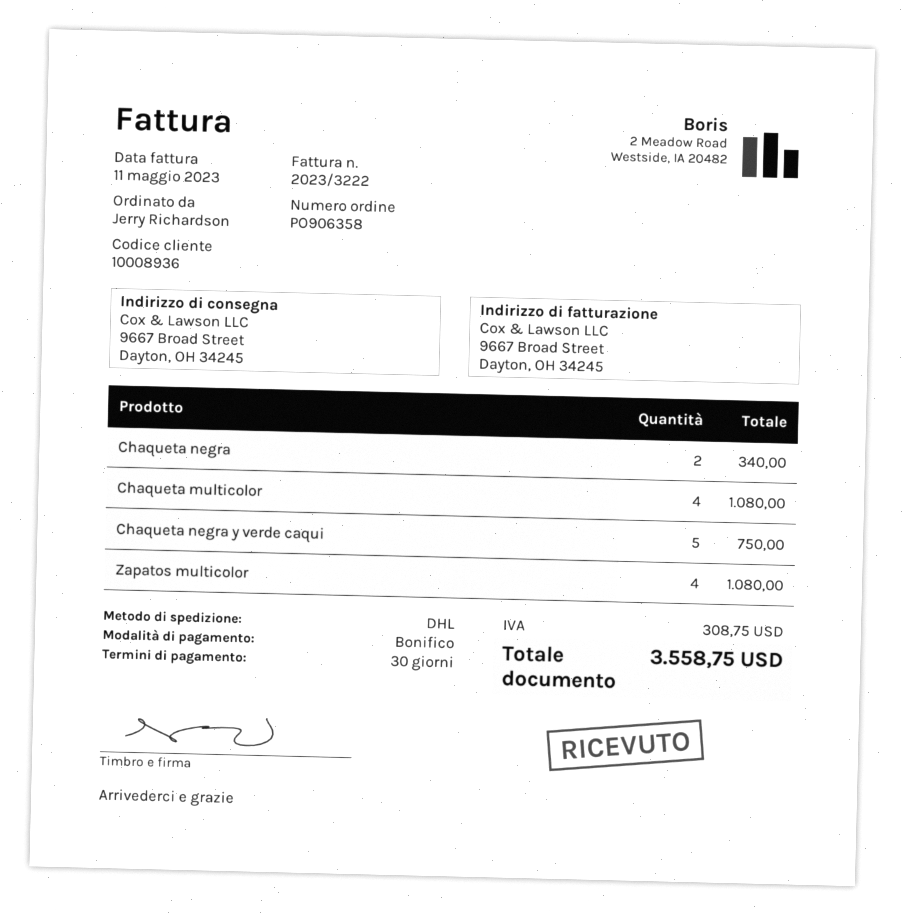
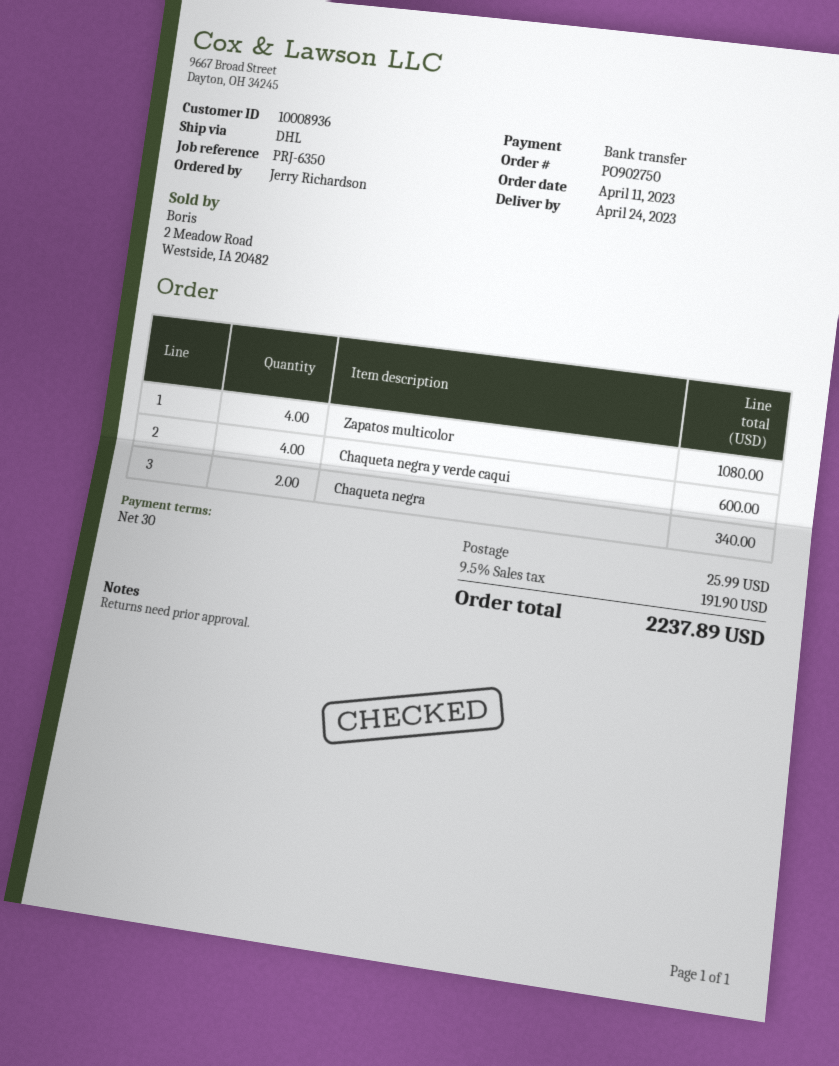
order number: PO906358 -> PO902750
Chaqueta multicolor: 4 for 1080.00 -> none
Chaqueta negra y verde caqui: 5 for 750.00 -> 4 for 600.00
shipping: none -> 25.99
tax: 308.75 -> 191.90
total: 3558.75 -> 2237.89

